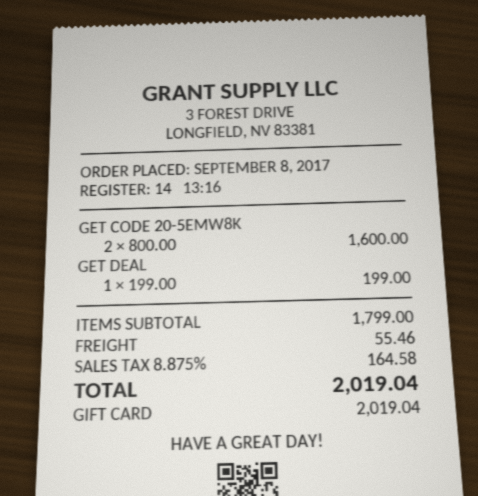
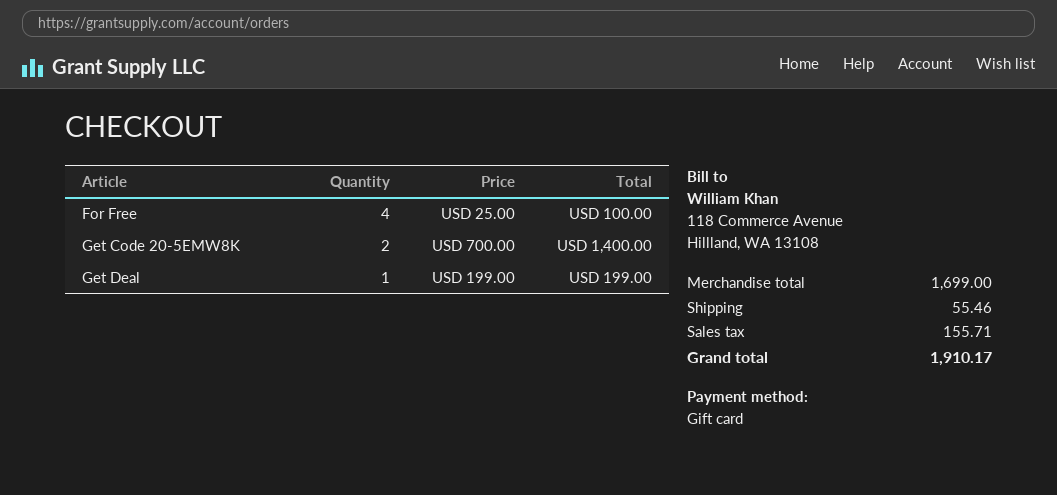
GET CODE 20-5EMW8K: 2 x 800.00 = 1600.00 -> 2 x 700.00 = 1400.00
For Free: none -> 4 x 25.00 = 100.00
subtotal: 1799.00 -> 1699.00
tax: 164.58 -> 155.71
total: 2019.04 -> 1910.17

